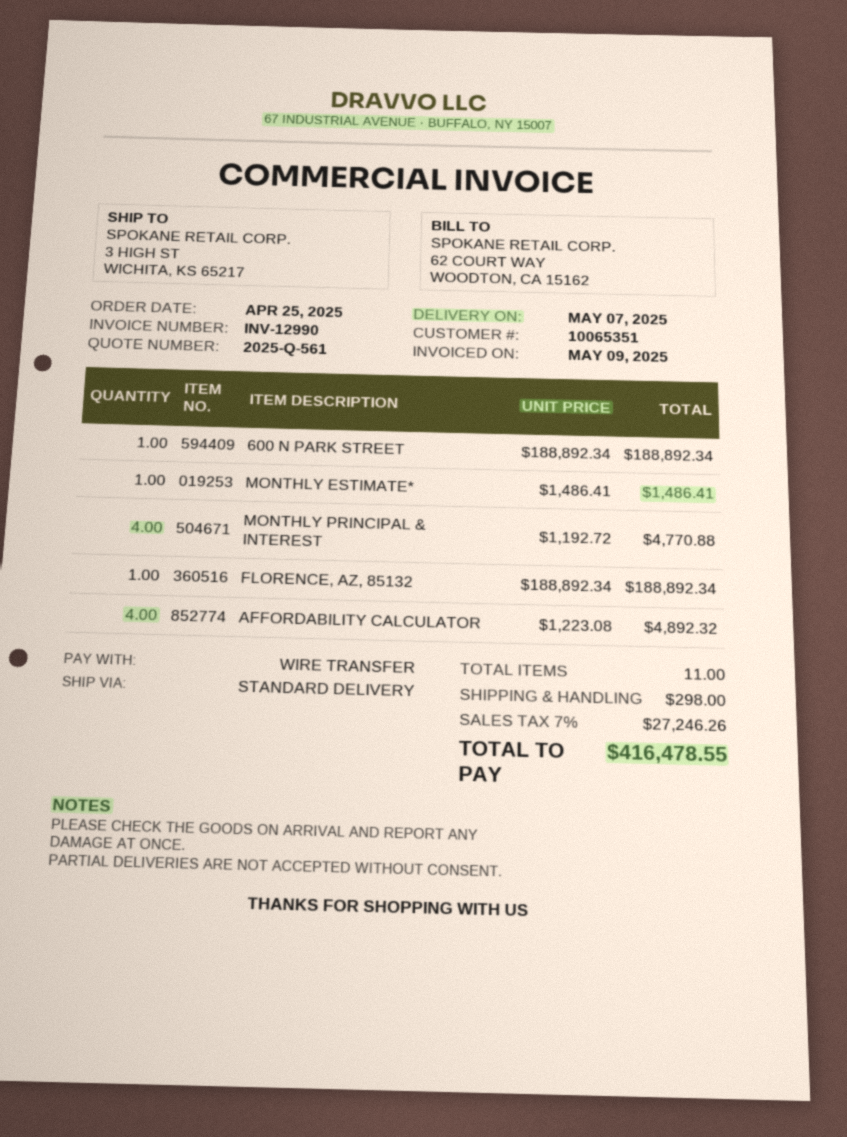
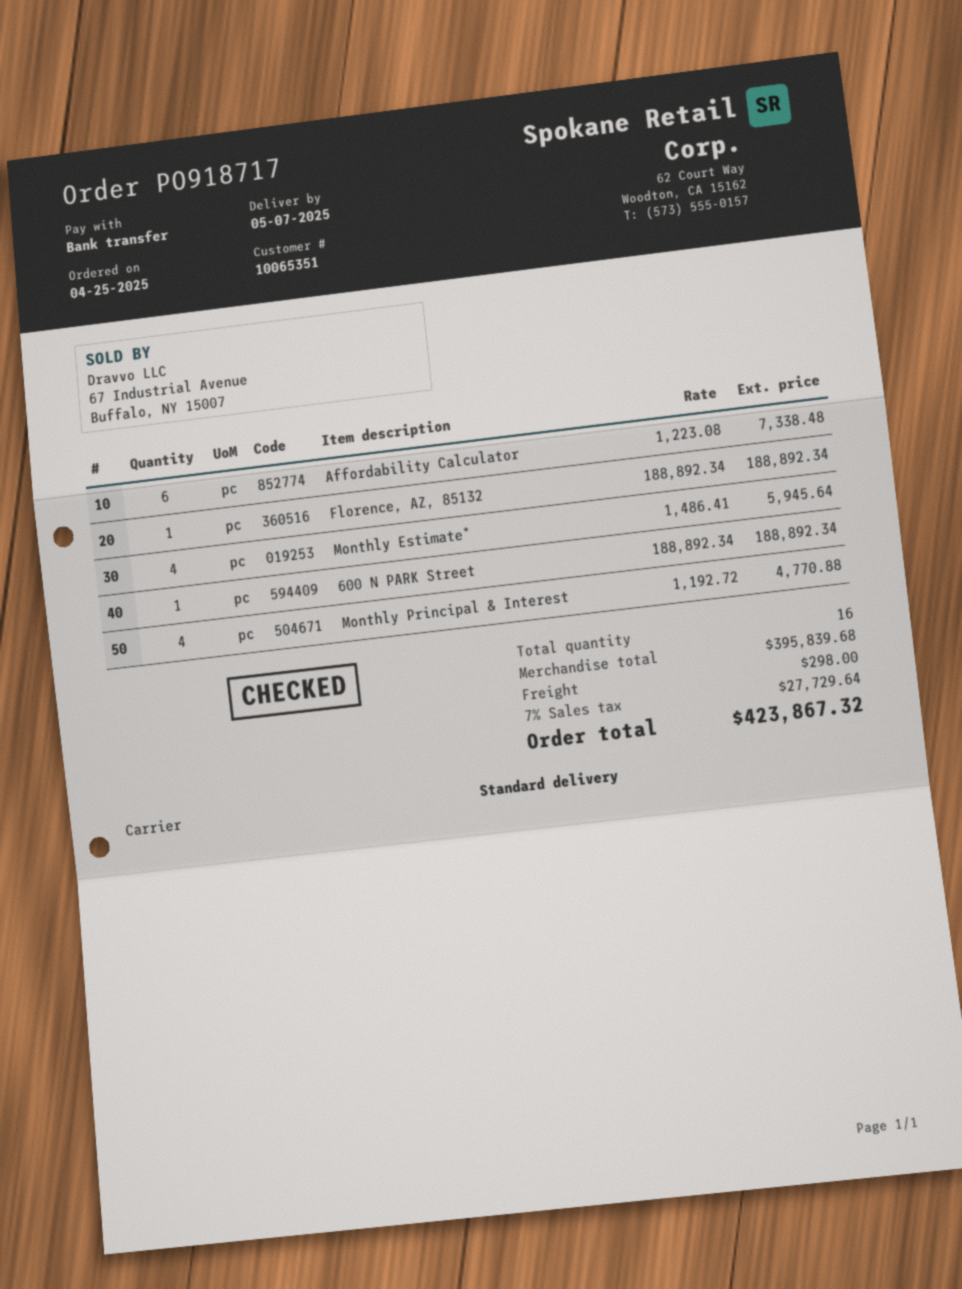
MONTHLY ESTIMATE*: 1 x 1486.41 = 1486.41 -> 4 x 1486.41 = 5945.64
AFFORDABILITY CALCULATOR: 4 x 1223.08 = 4892.32 -> 6 x 1223.08 = 7338.48
total quantity: 11 -> 16
tax: 7% = 27246.26 -> 7% = 27729.64
total: 416478.55 -> 423867.32

